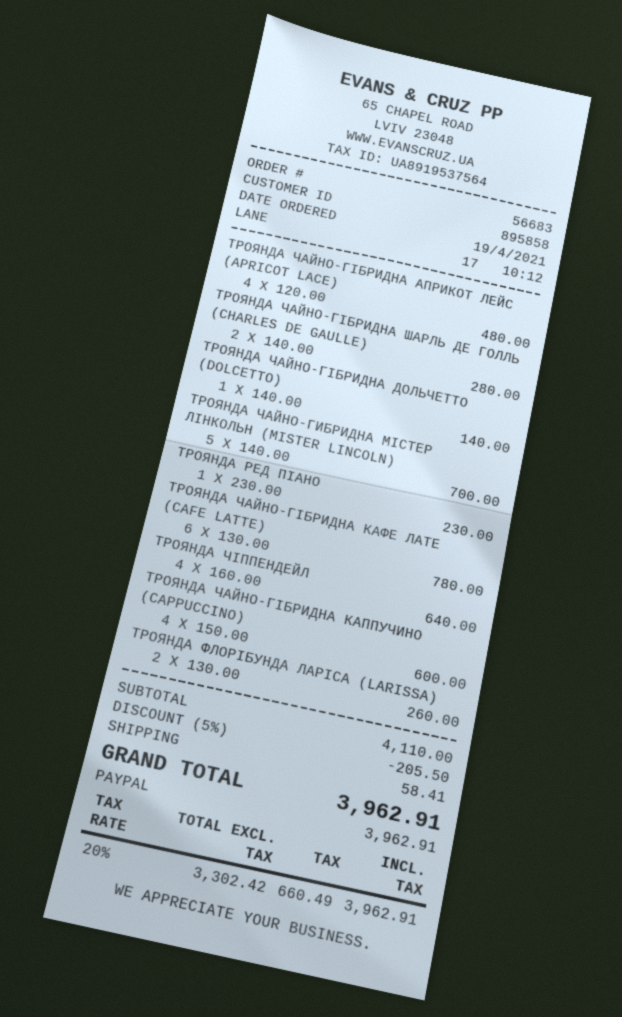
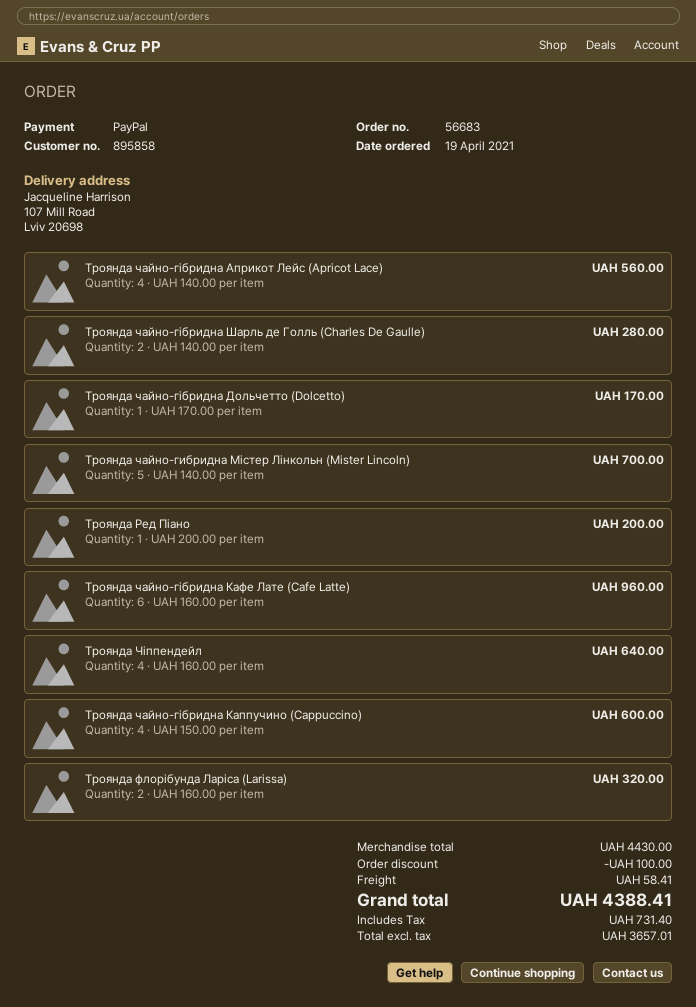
ТРОЯНДА ЧАЙНО-ГІБРИДНА АПРИКОТ ЛЕЙС (APRICOT LACE): 4 x 120.00 = 480.00 -> 4 x 140.00 = 560.00
ТРОЯНДА ЧАЙНО-ГІБРИДНА ДОЛЬЧЕТТО (DOLCETTO): 1 x 140.00 = 140.00 -> 1 x 170.00 = 170.00
ТРОЯНДА РЕД ПІАНО: 1 x 230.00 = 230.00 -> 1 x 200.00 = 200.00
ТРОЯНДА ЧАЙНО-ГІБРИДНА КАФЕ ЛАТЕ (CAFE LATTE): 6 x 130.00 = 780.00 -> 6 x 160.00 = 960.00
ТРОЯНДА ФЛОРІБУНДА ЛАРІСА (LARISSA): 2 x 130.00 = 260.00 -> 2 x 160.00 = 320.00
subtotal: 4110.00 -> 4430.00
discount: 205.50 -> 100.00
net: 3302.42 -> 3657.01
tax: 660.49 -> 731.40
total: 3962.91 -> 4388.41

